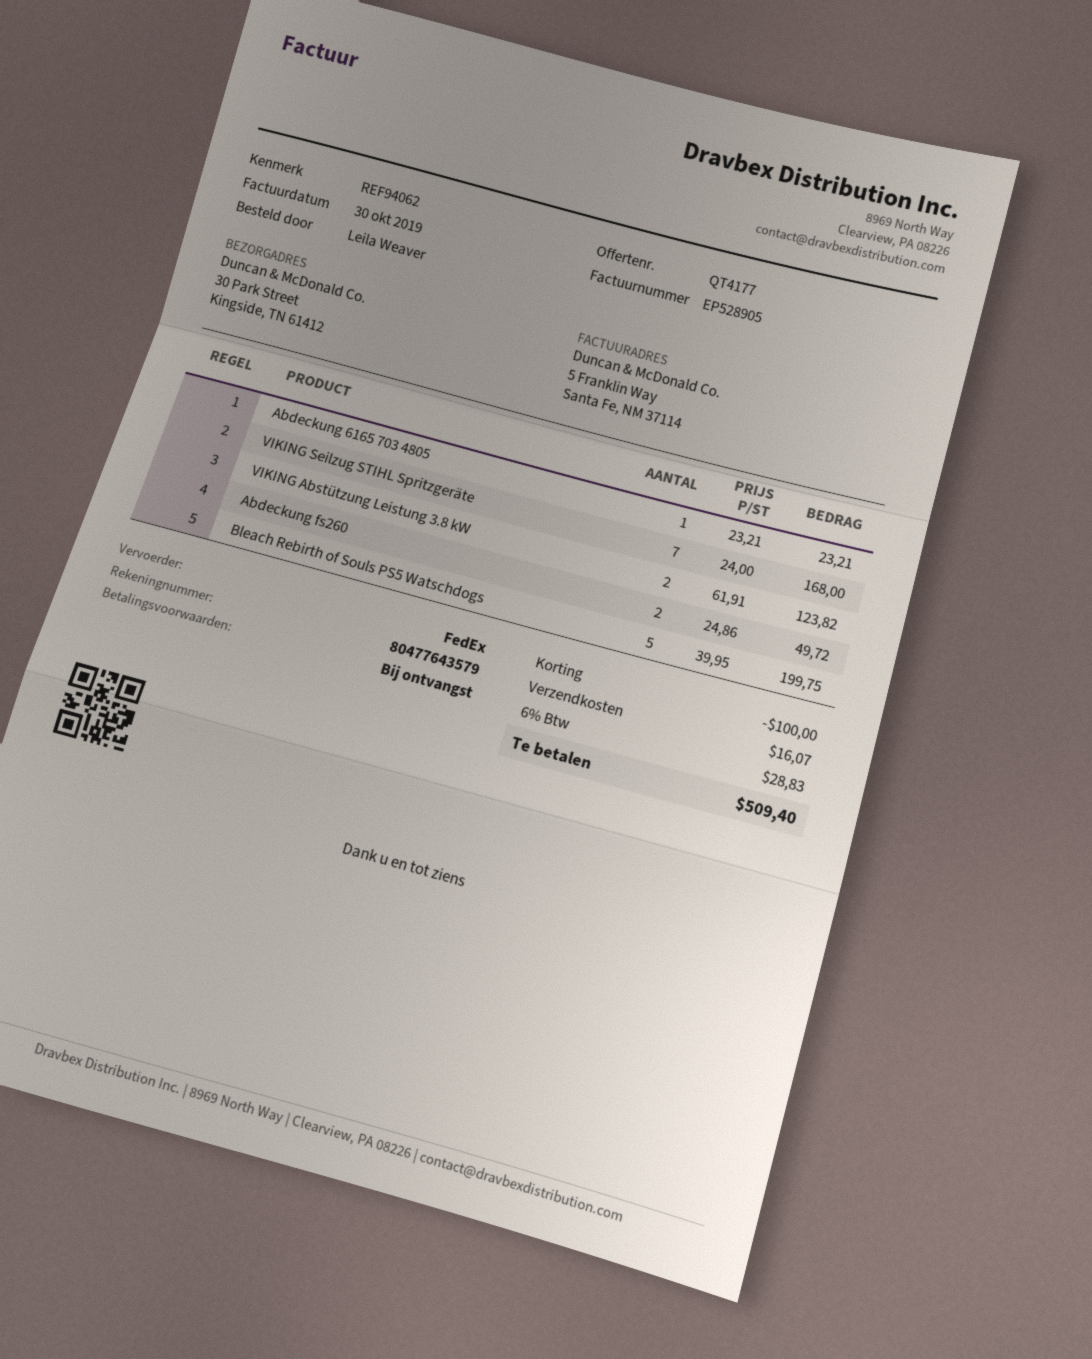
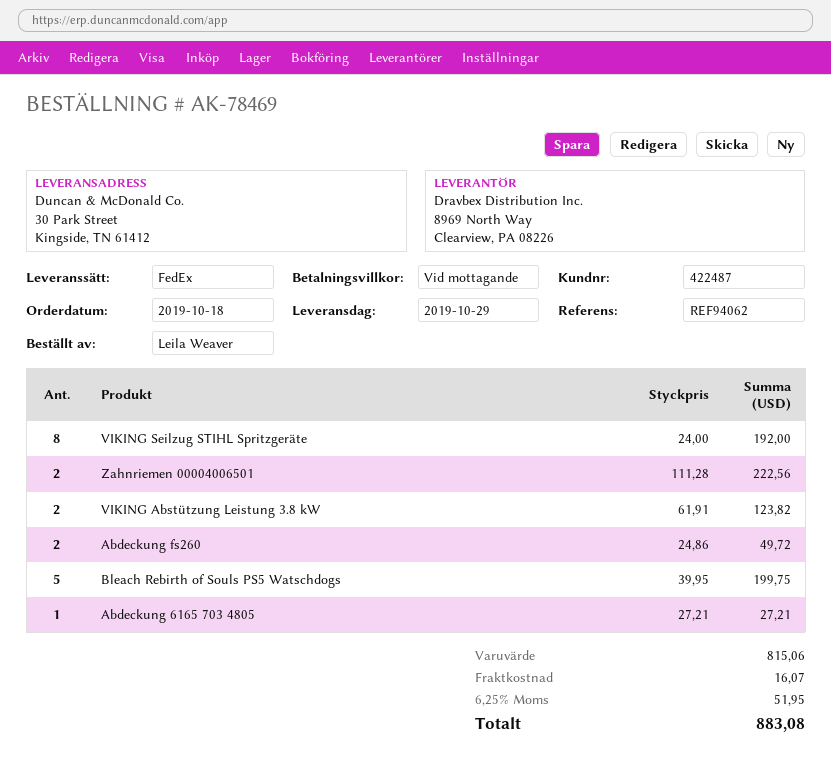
Abdeckung 6165 703 4805: 1 x 23.21 = 23.21 -> 1 x 27.21 = 27.21
VIKING Seilzug STIHL Spritzgeräte: 7 x 24.00 = 168.00 -> 8 x 24.00 = 192.00
Zahnriemen 00004006501: none -> 2 x 111.28 = 222.56
discount: 100.00 -> none
tax: 6% = 28.83 -> 6.25% = 51.95
total: 509.40 -> 883.08

